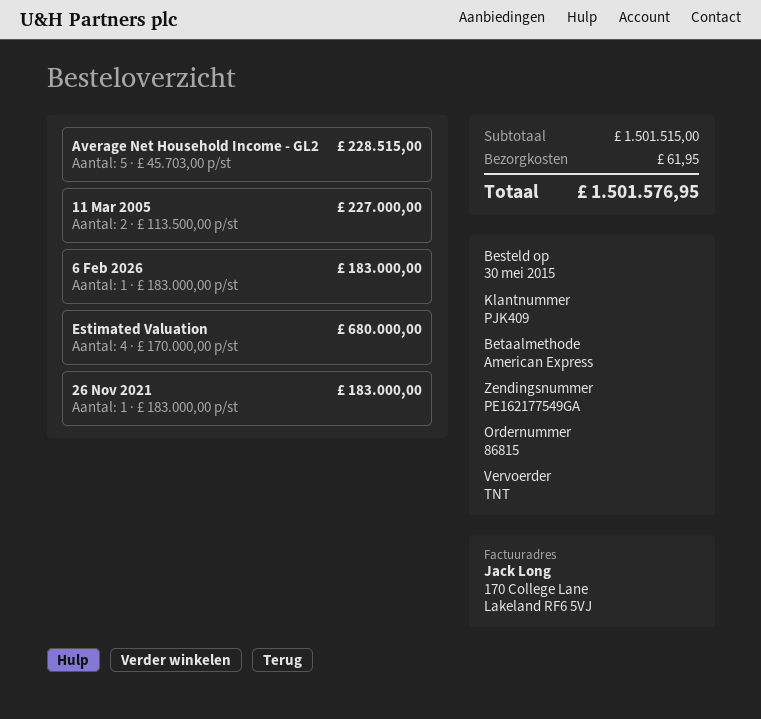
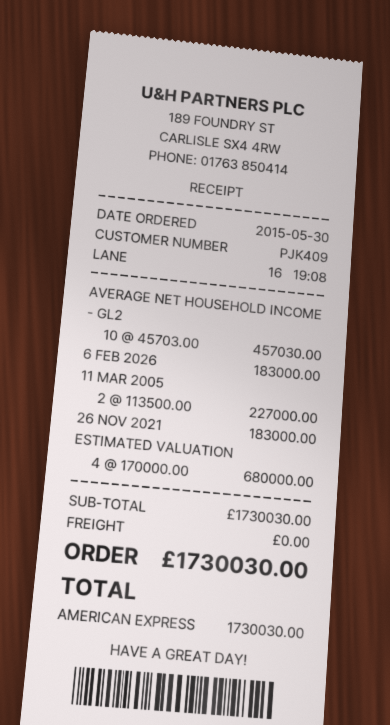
Average Net Household Income - GL2: 5 x 45703.00 = 228515.00 -> 10 x 45703.00 = 457030.00
subtotal: 1501515.00 -> 1730030.00
shipping: 61.95 -> 0.00
total: 1501576.95 -> 1730030.00

